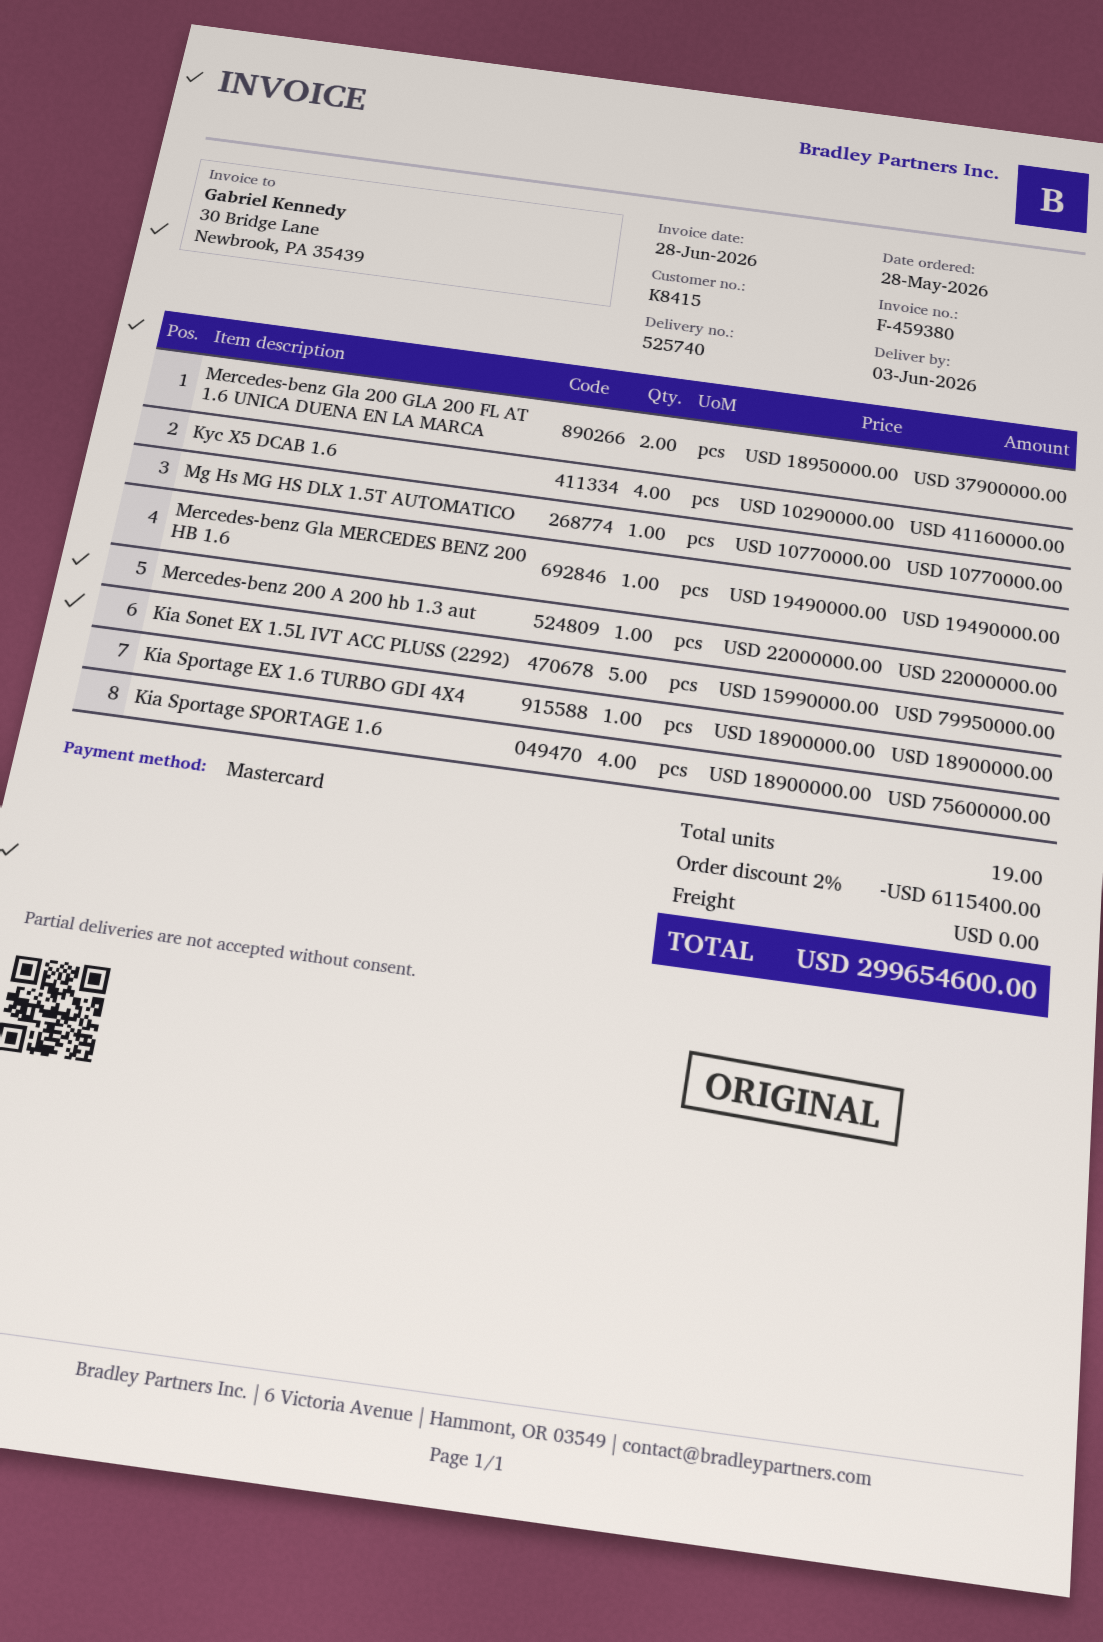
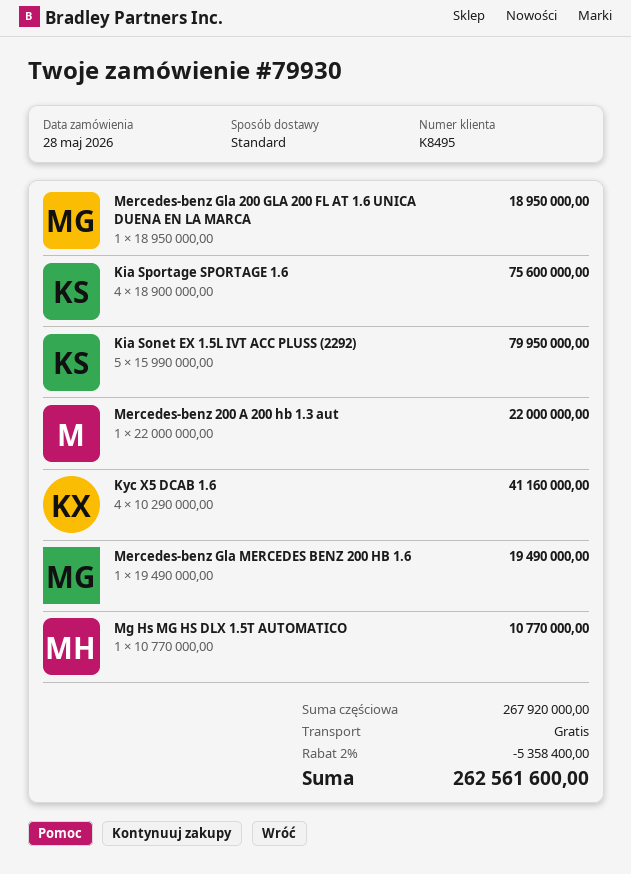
customer number: K8415 -> K8495
Mercedes-benz Gla 200 GLA 200 FL AT 1.6 UNICA DUENA EN LA MARCA: 2 x 18950000.00 = 37900000.00 -> 1 x 18950000.00 = 18950000.00
Kia Sportage EX 1.6 TURBO GDI 4X4: 1 x 18900000.00 = 18900000.00 -> none
discount: 2% = 6115400.00 -> 2% = 5358400.00
total: 299654600.00 -> 262561600.00

